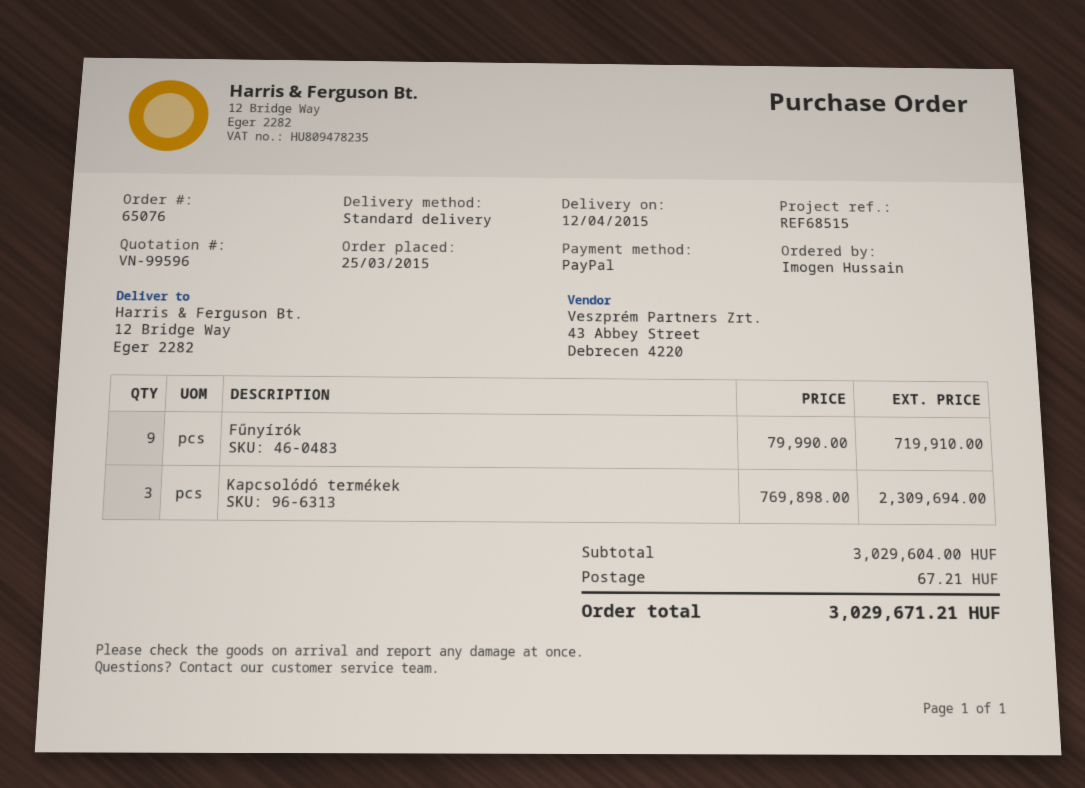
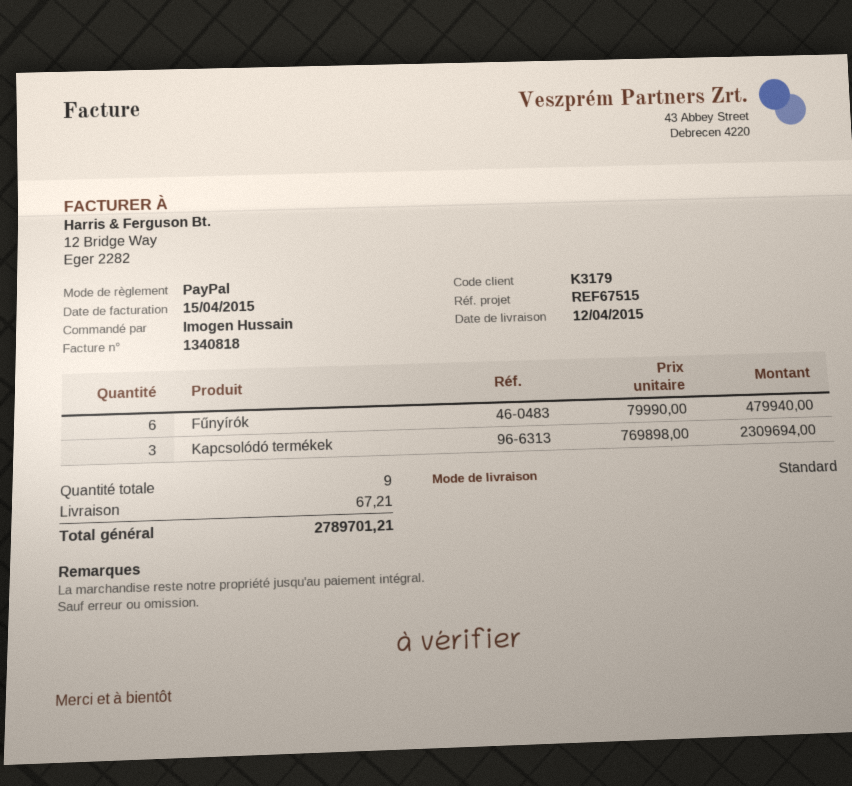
reference: REF68515 -> REF67515
Fűnyírók: 9 x 79990.00 = 719910.00 -> 6 x 79990.00 = 479940.00
total: 3029671.21 -> 2789701.21

